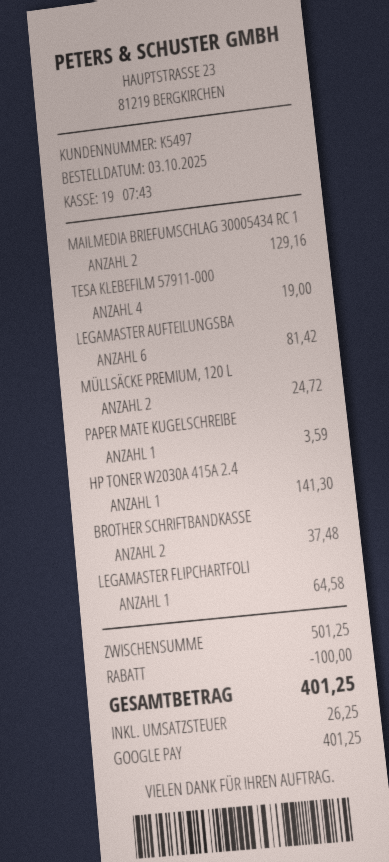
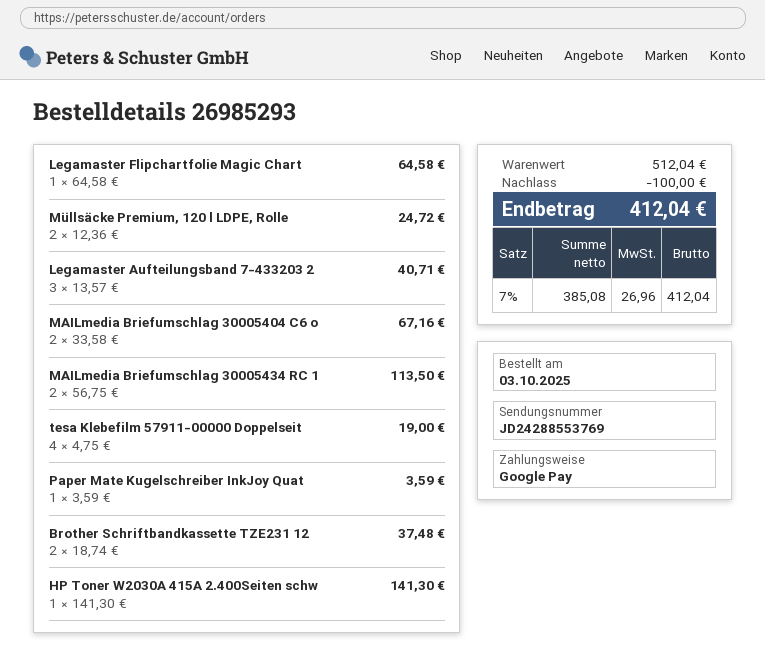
MAILMEDIA BRIEFUMSCHLAG 30005434 RC 1: 2 for 129.16 -> 2 for 113.50
LEGAMASTER AUFTEILUNGSBA: 6 for 81.42 -> 3 for 40.71
MAILmedia Briefumschlag 30005404 C6 o: none -> 2 for 67.16
subtotal: 501.25 -> 512.04
tax: 26.25 -> 26.96
total: 401.25 -> 412.04

